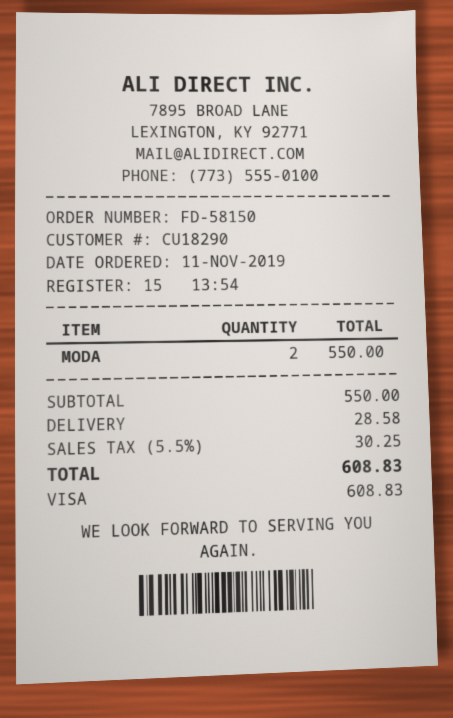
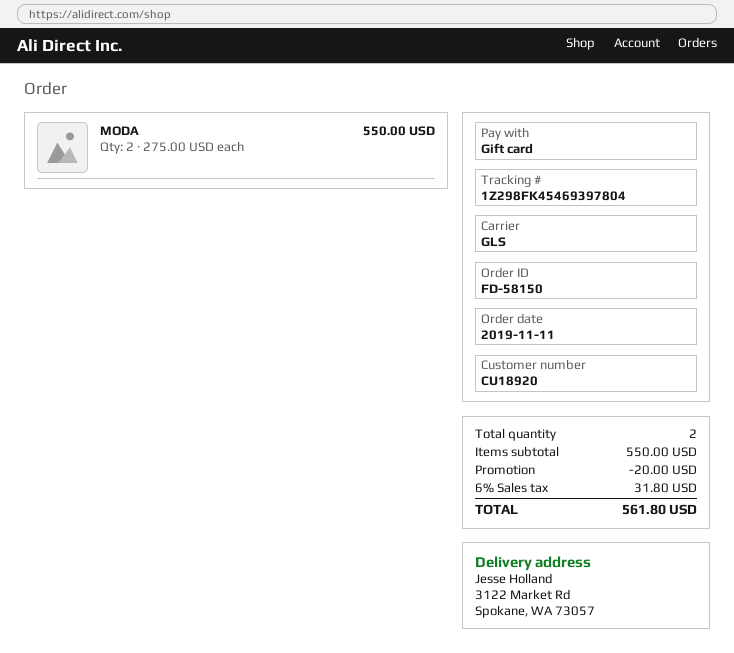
customer number: CU18290 -> CU18920
payment method: Visa -> gift card
discount: none -> 20.00
shipping: 28.58 -> none
tax: 5.5% = 30.25 -> 6% = 31.80
total: 608.83 -> 561.80

